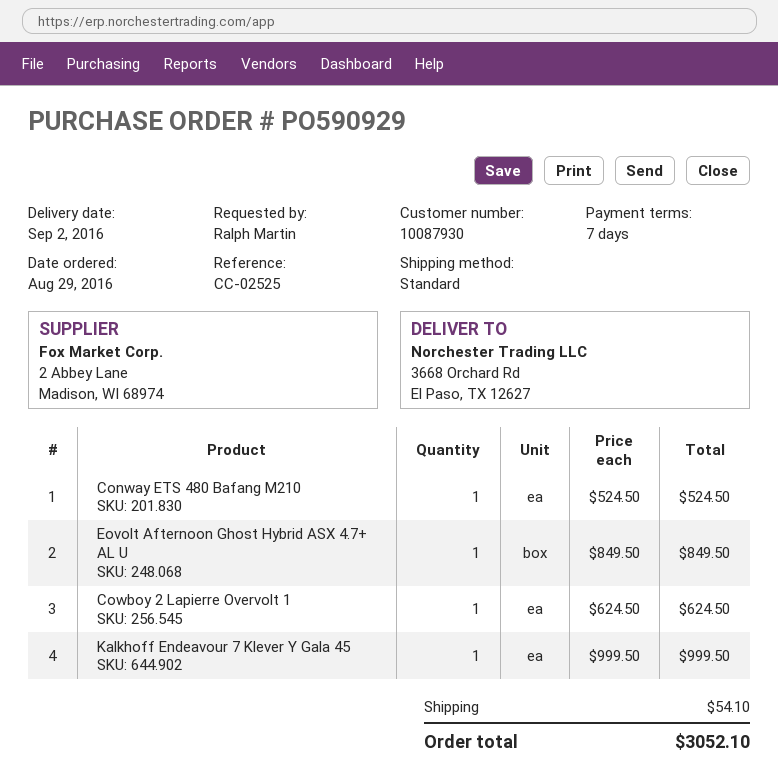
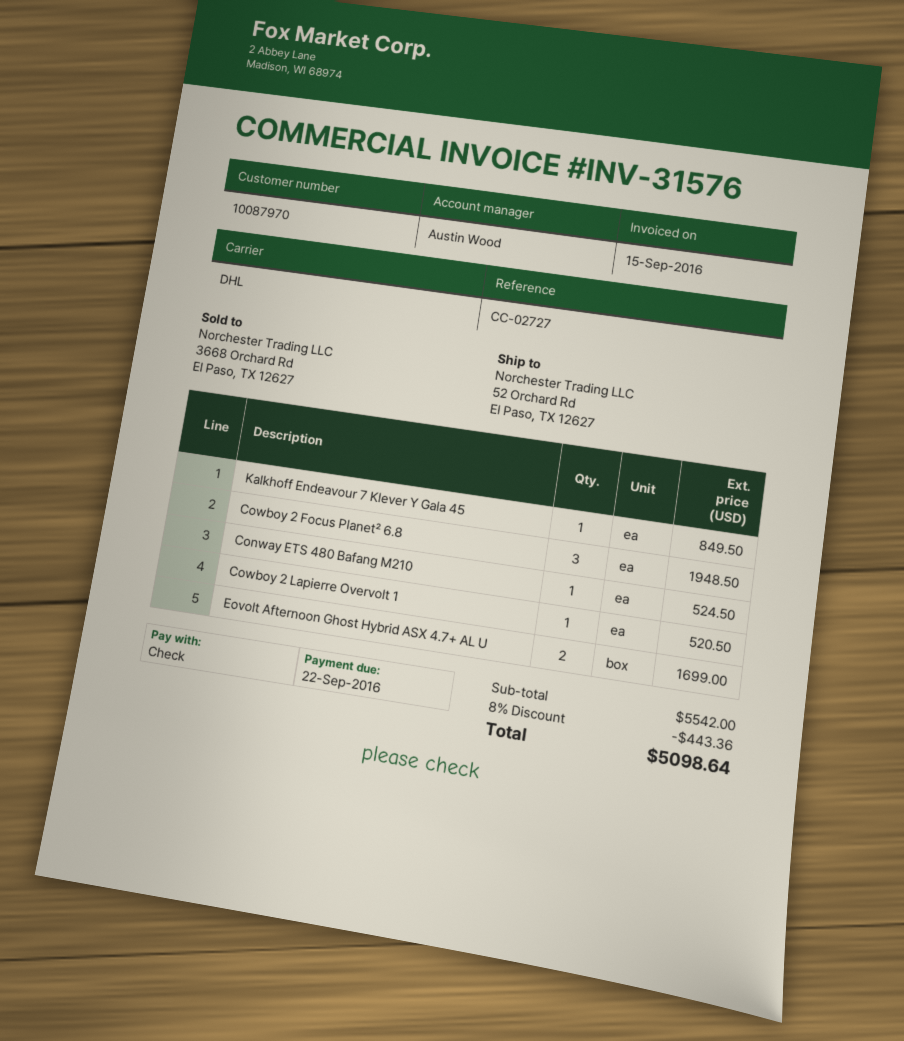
customer number: 10087930 -> 10087970
reference: CC-02525 -> CC-02727
shipping method: standard -> DHL
ship to: 3668 Orchard Rd, El Paso, TX 12627 -> 52 Orchard Rd, El Paso, TX 12627
Eovolt Afternoon Ghost Hybrid ASX 4.7+ AL U: 1 for 849.50 -> 2 for 1699.00
Cowboy 2 Lapierre Overvolt 1: 1 for 624.50 -> 1 for 520.50
Kalkhoff Endeavour 7 Klever Y Gala 45: 1 for 999.50 -> 1 for 849.50
Cowboy 2 Focus Planet² 6.8: none -> 3 for 1948.50
discount: none -> 8% = 443.36
shipping: 54.10 -> none
total: 3052.10 -> 5098.64

